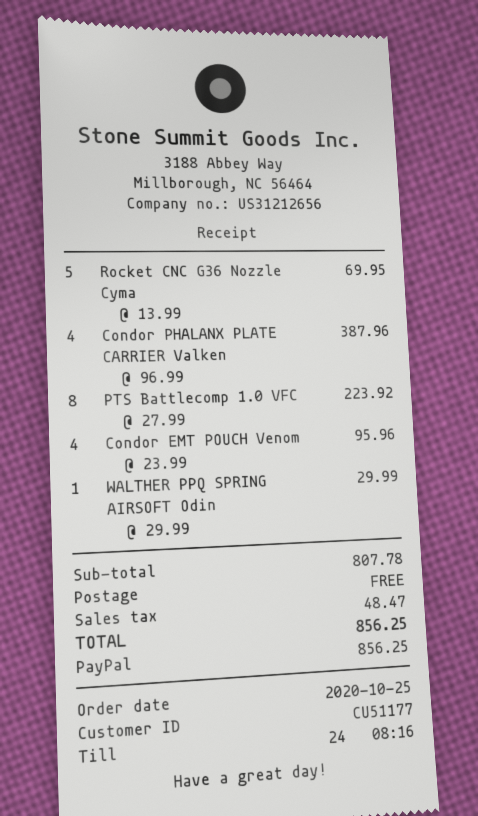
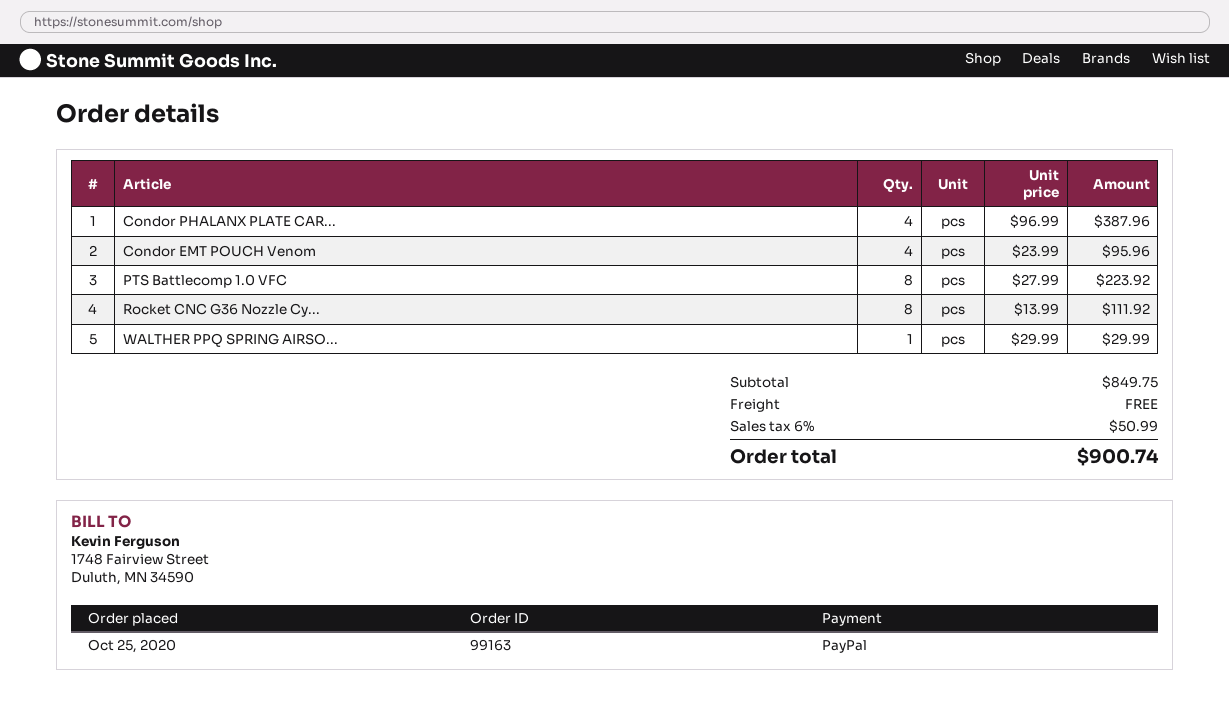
Rocket CNC G36 Nozzle Cyma: 5 x 13.99 = 69.95 -> 8 x 13.99 = 111.92
subtotal: 807.78 -> 849.75
tax: 48.47 -> 50.99
total: 856.25 -> 900.74

